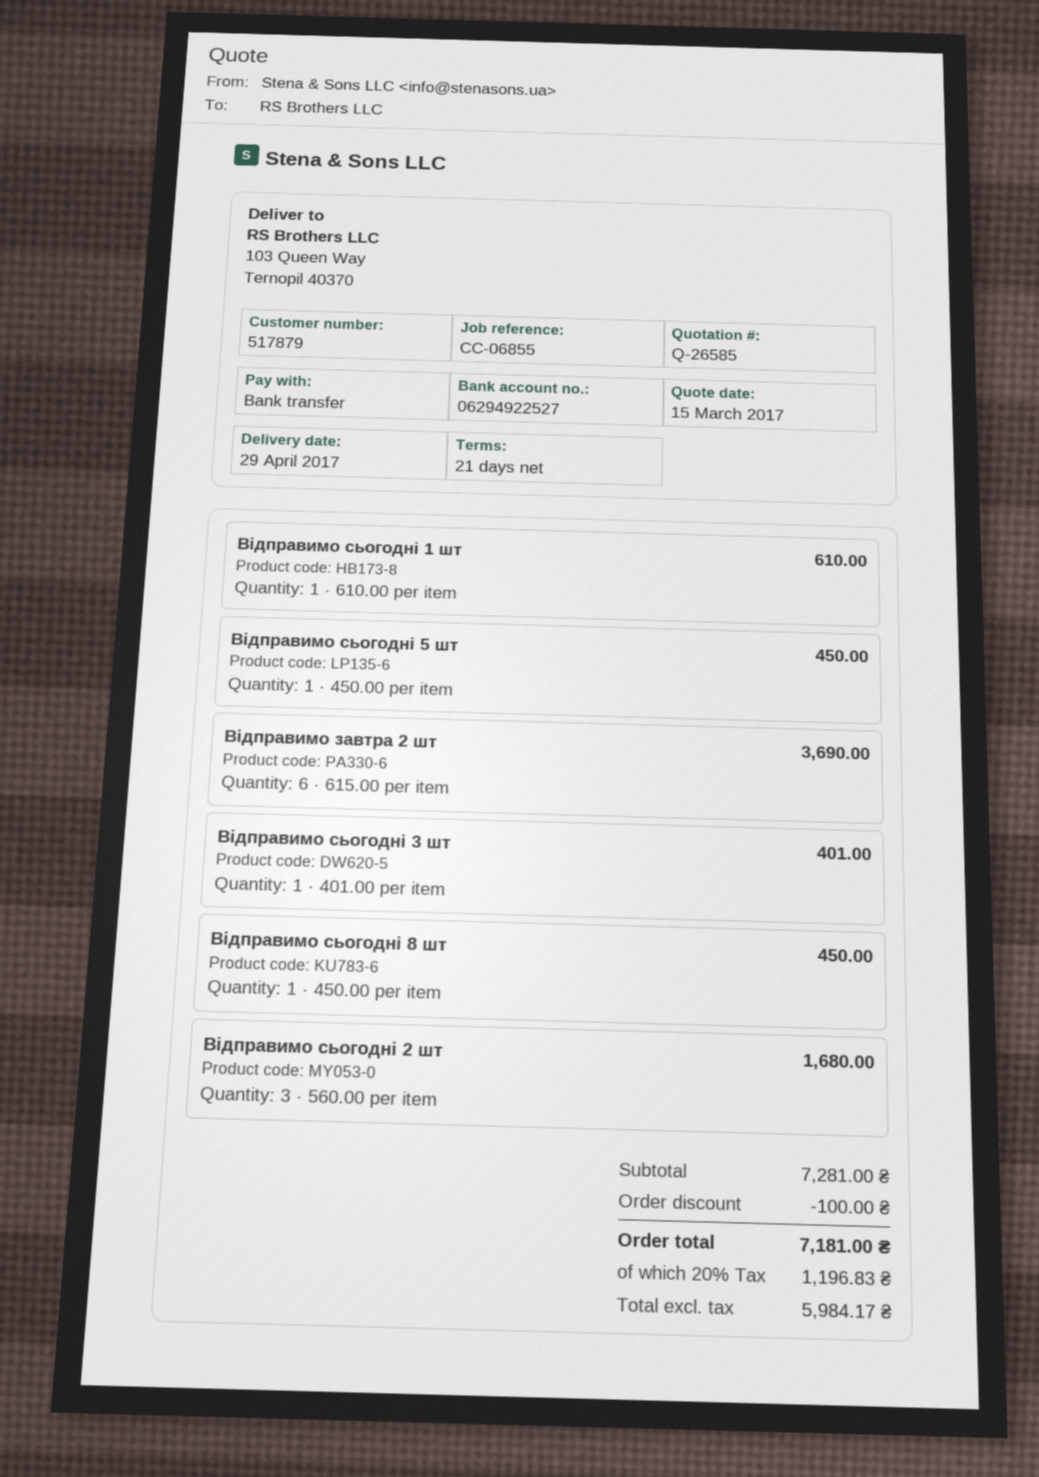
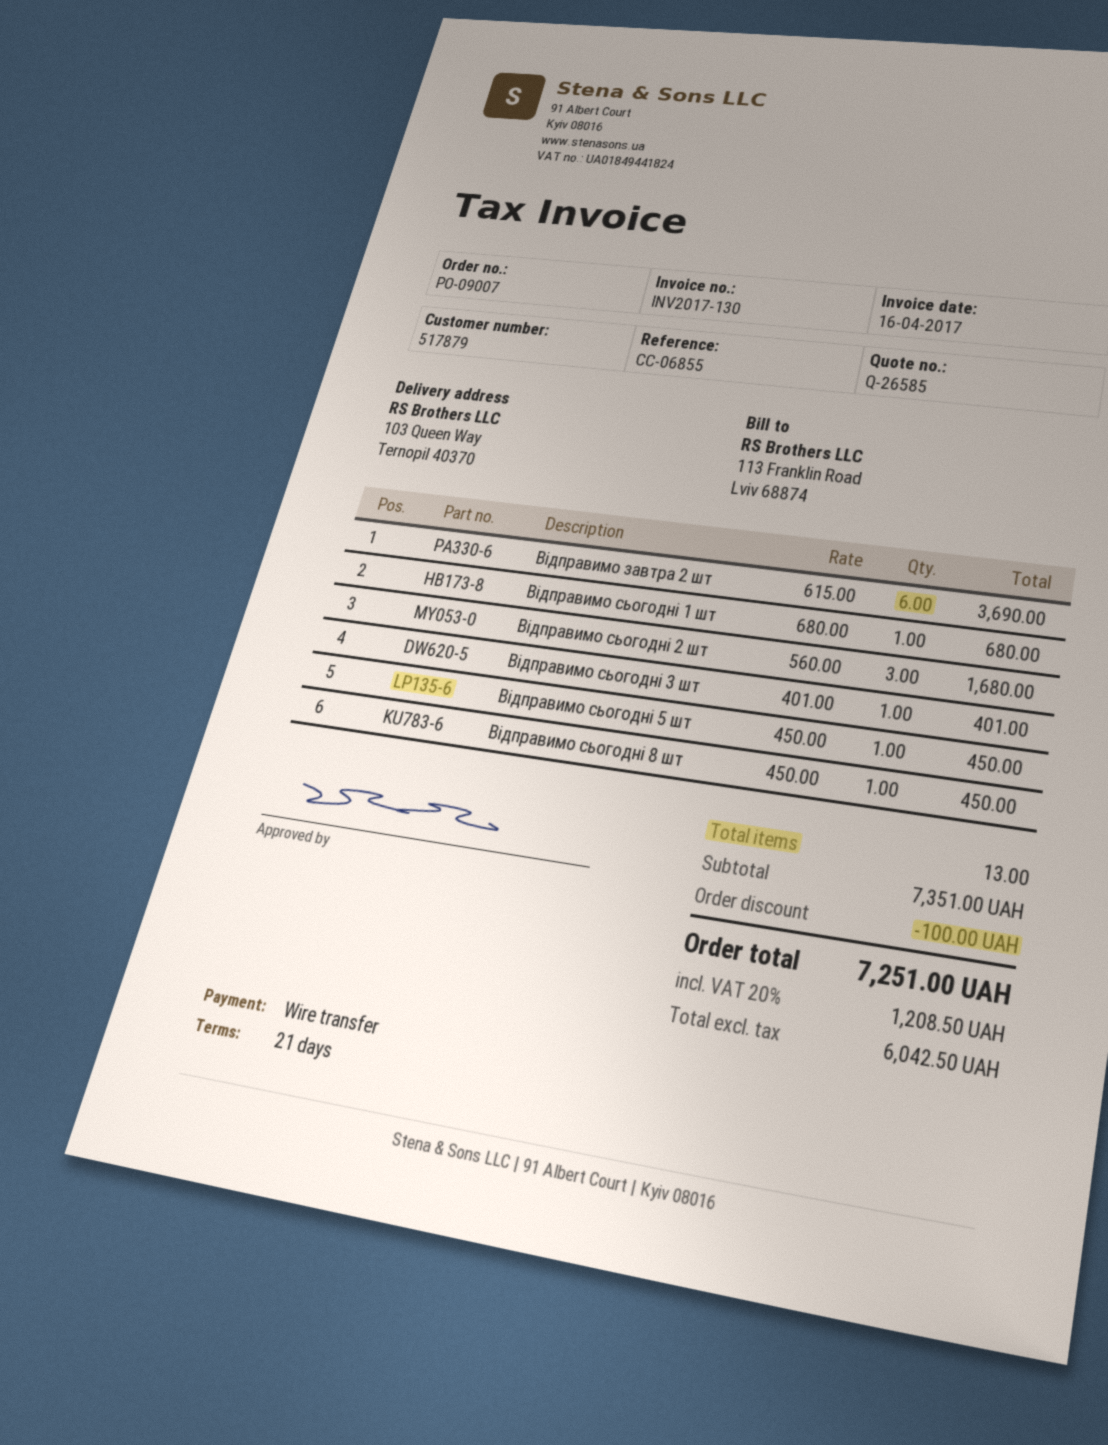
Відправимо сьогодні 1 шт: 1 x 610.00 = 610.00 -> 1 x 680.00 = 680.00
subtotal: 7281.00 -> 7351.00
net: 5984.17 -> 6042.50
tax: 20% = 1196.83 -> 20% = 1208.50
total: 7181.00 -> 7251.00

